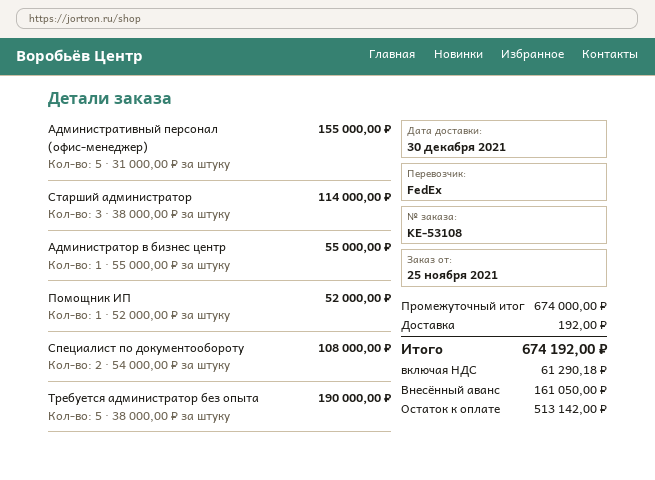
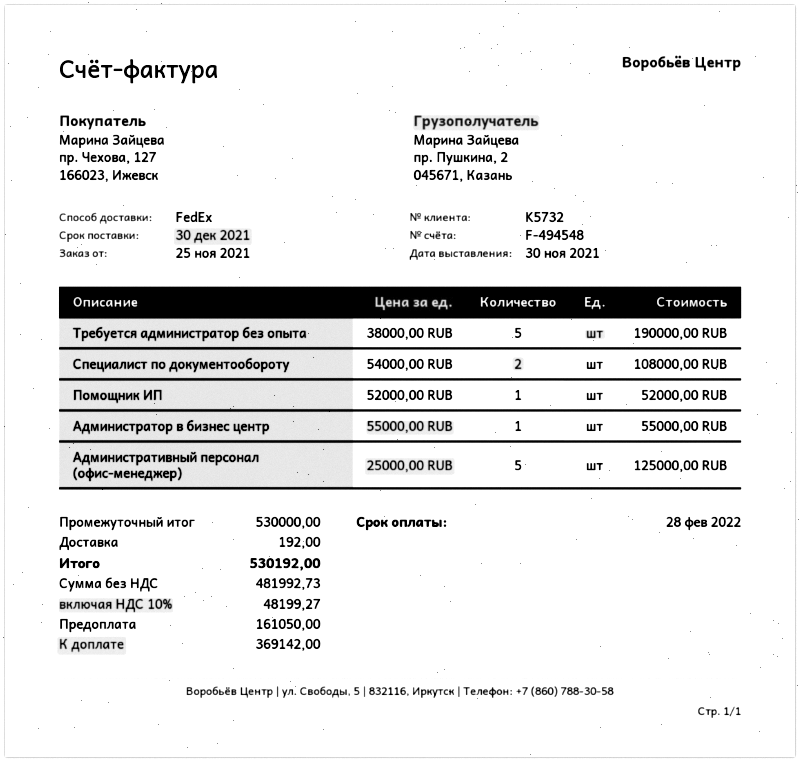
Административный персонал (офис-менеджер): 5 x 31000.00 = 155000.00 -> 5 x 25000.00 = 125000.00
Старший администратор: 3 x 38000.00 = 114000.00 -> none
subtotal: 674000.00 -> 530000.00
tax: 61290.18 -> 48199.27
total: 674192.00 -> 530192.00
balance: 513142.00 -> 369142.00

